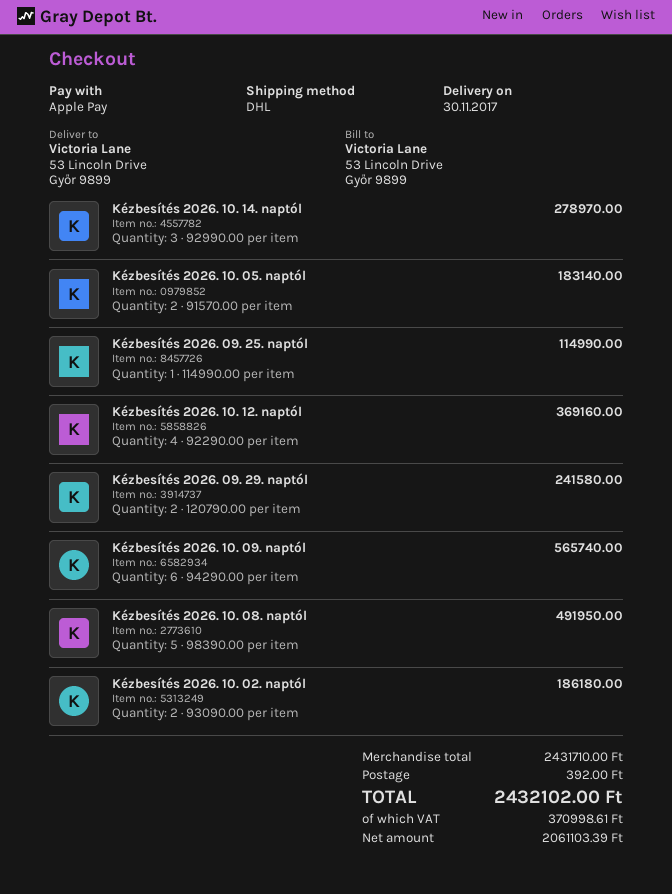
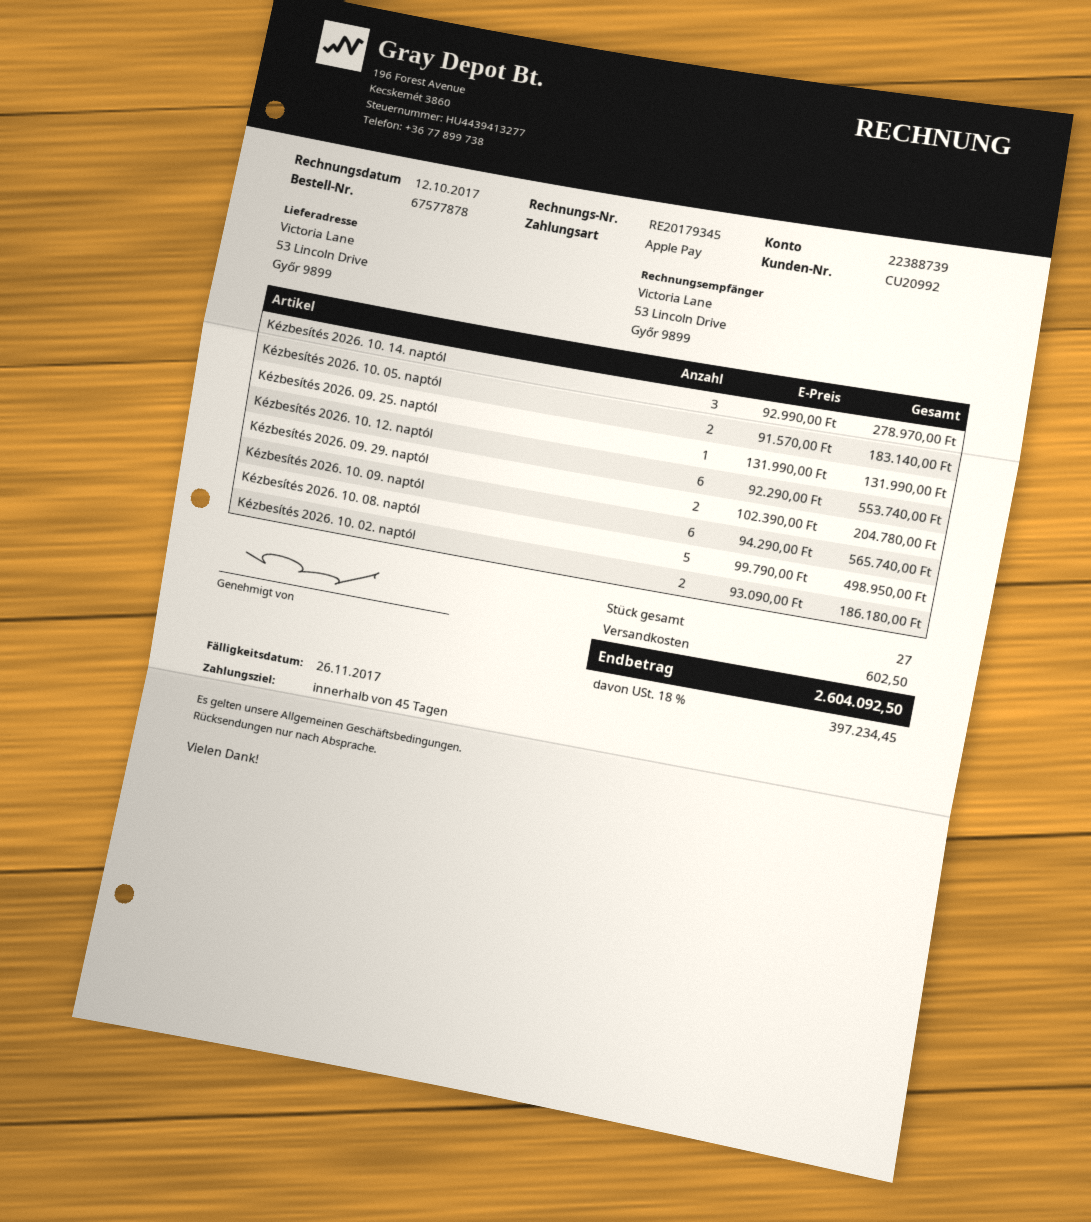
Kézbesítés 2026. 09. 25. naptól: 1 x 114990.00 = 114990.00 -> 1 x 131990.00 = 131990.00
Kézbesítés 2026. 10. 12. naptól: 4 x 92290.00 = 369160.00 -> 6 x 92290.00 = 553740.00
Kézbesítés 2026. 09. 29. naptól: 2 x 120790.00 = 241580.00 -> 2 x 102390.00 = 204780.00
Kézbesítés 2026. 10. 08. naptól: 5 x 98390.00 = 491950.00 -> 5 x 99790.00 = 498950.00
shipping: 392.00 -> 602.50
tax: 370998.61 -> 397234.45
total: 2432102.00 -> 2604092.50

